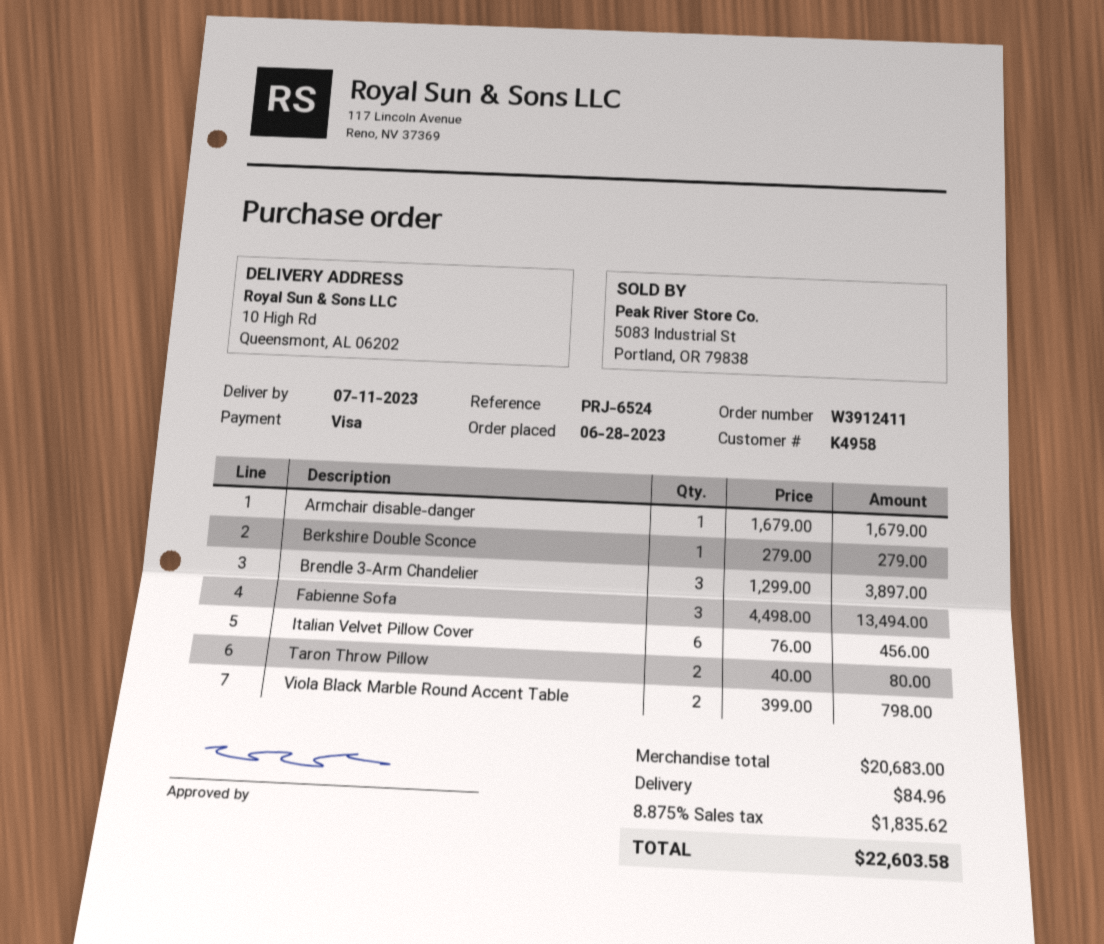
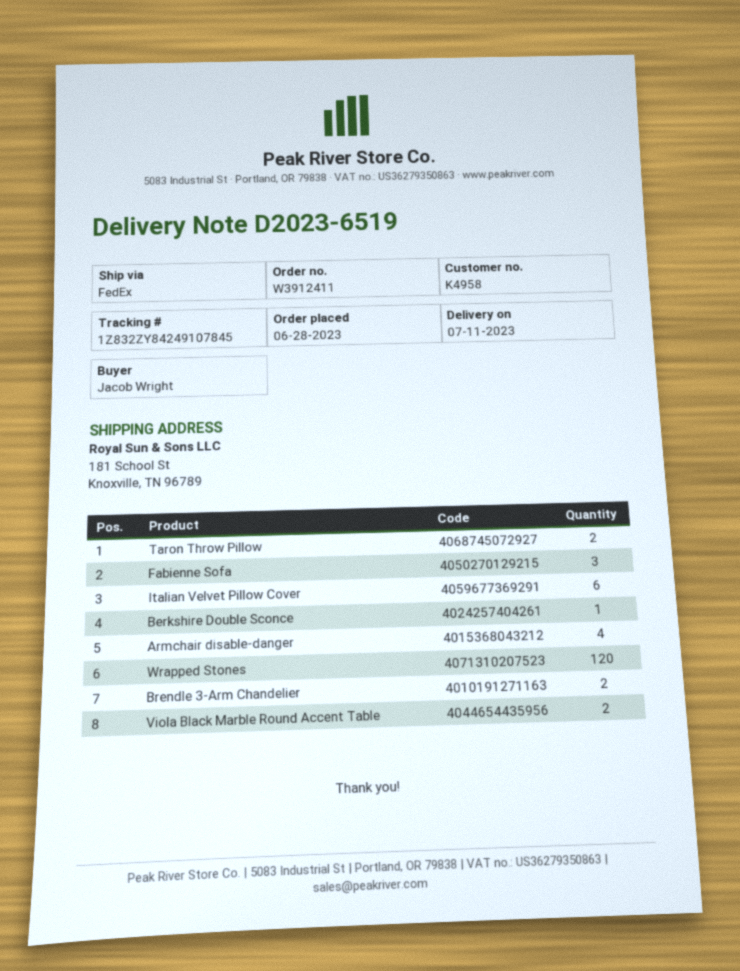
ship to: 10 High Rd, Queensmont, AL 06202 -> 181 School St, Knoxville, TN 96789
Armchair disable-danger: 1 -> 4
Brendle 3-Arm Chandelier: 3 -> 2
Wrapped Stones: none -> 120

